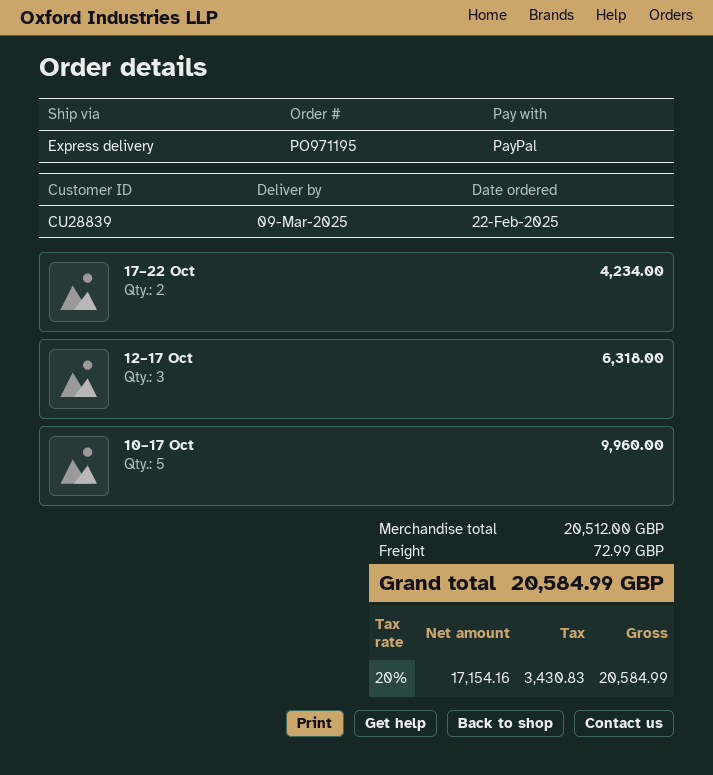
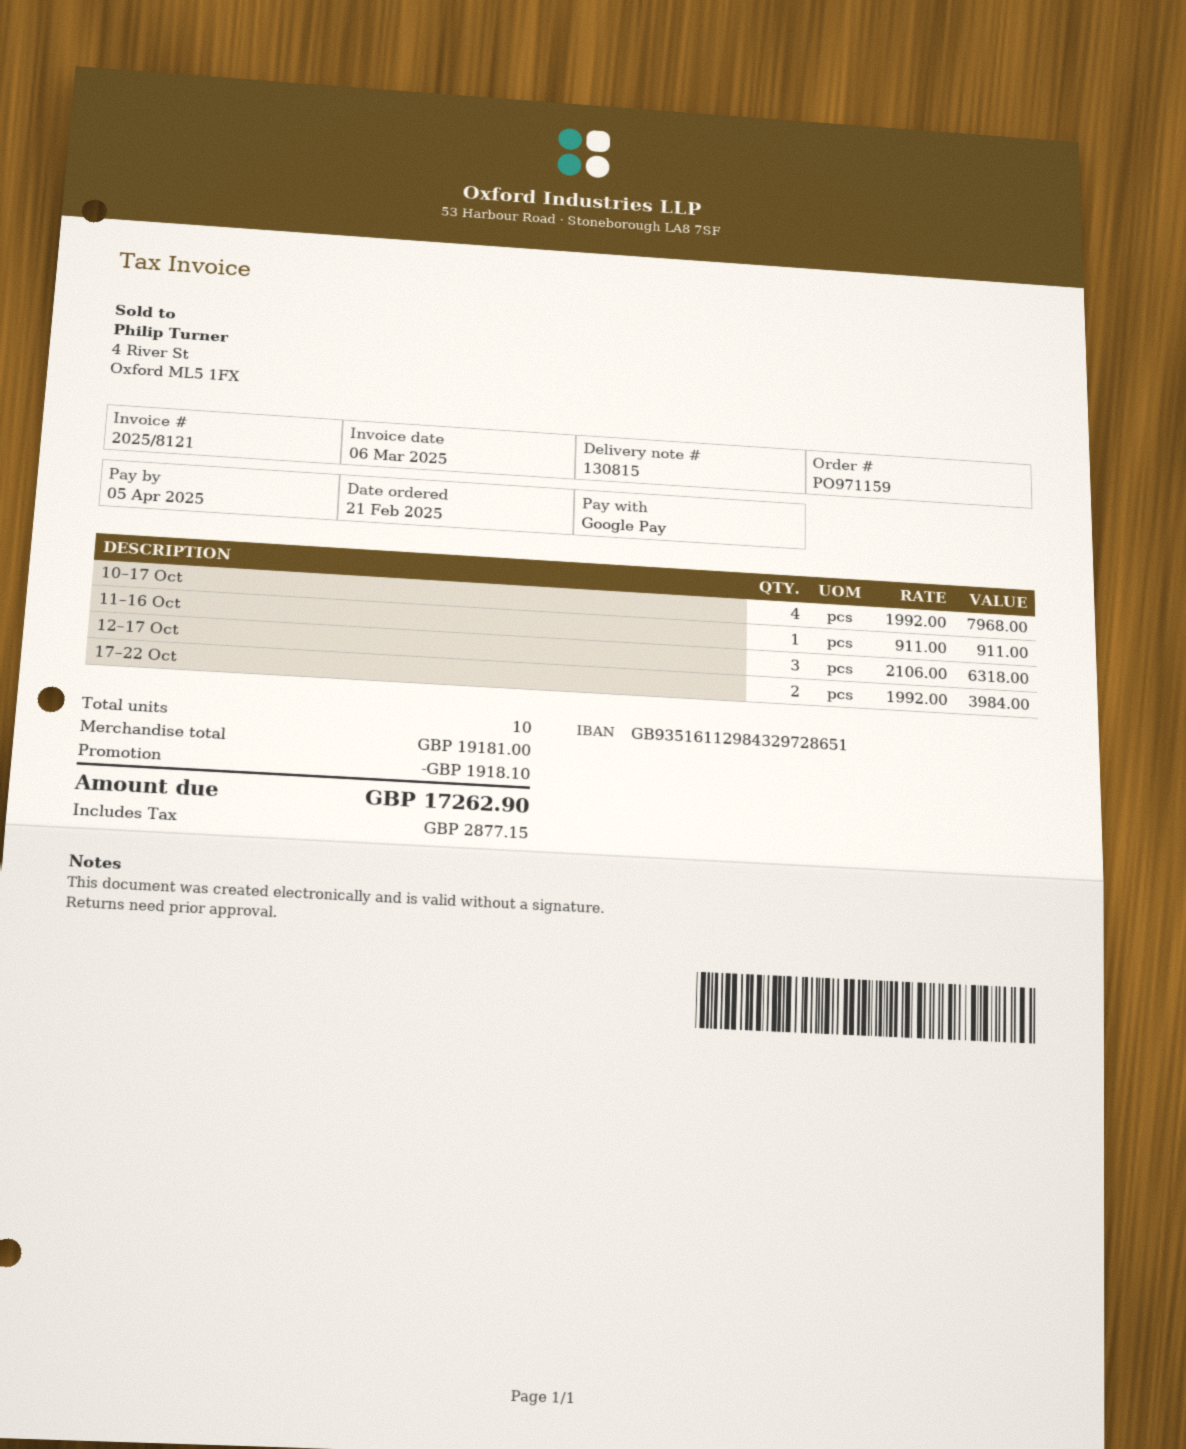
order number: PO971195 -> PO971159
order date: 2025-02-22 -> 2025-02-21
payment method: PayPal -> Google Pay
17–22 Oct: 2 for 4234.00 -> 2 for 3984.00
10–17 Oct: 5 for 9960.00 -> 4 for 7968.00
11–16 Oct: none -> 1 for 911.00
subtotal: 20512.00 -> 19181.00
discount: none -> 1918.10
shipping: 72.99 -> none
tax: 3430.83 -> 2877.15
total: 20584.99 -> 17262.90

